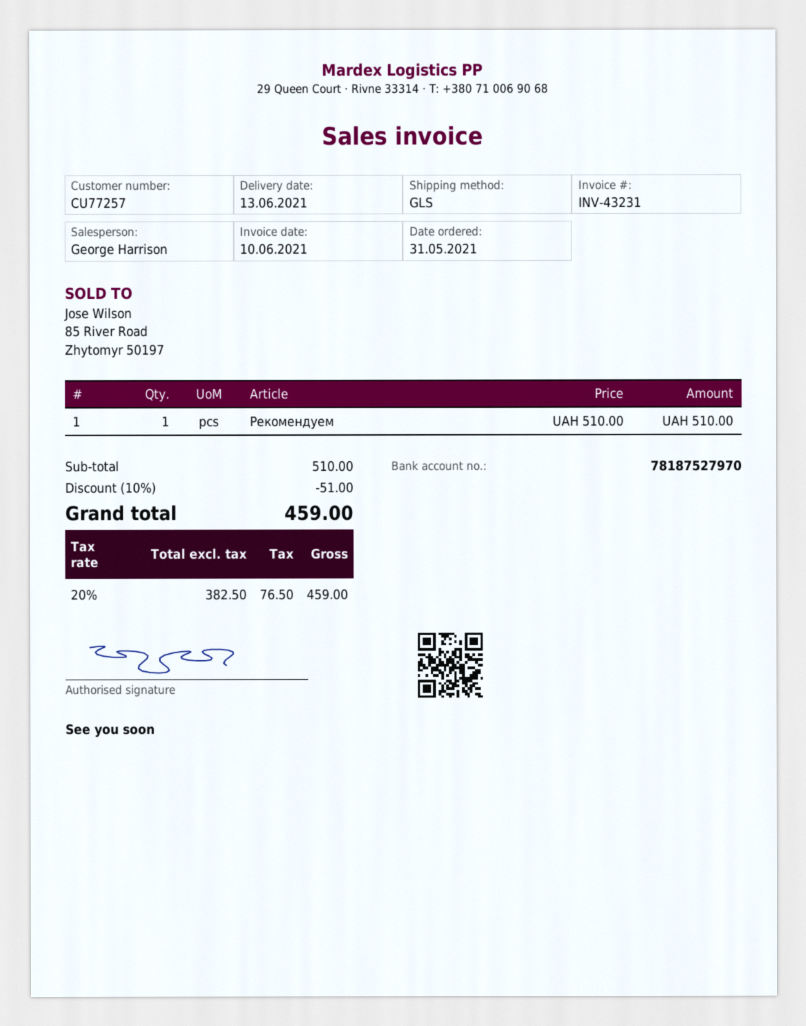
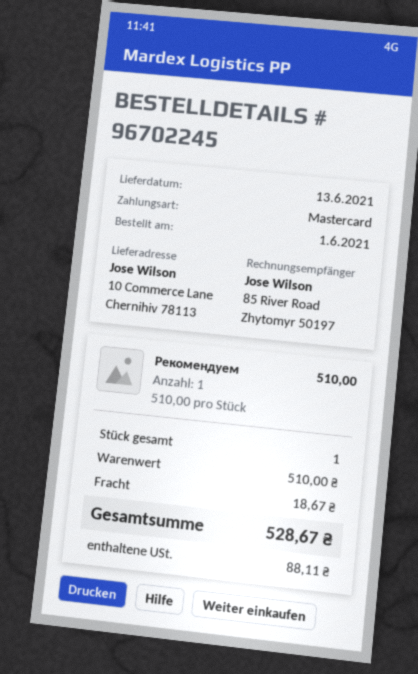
order date: 2021-05-31 -> 2021-06-01
discount: 10% = 51.00 -> none
shipping: none -> 18.67
tax: 76.50 -> 88.11
total: 459.00 -> 528.67

